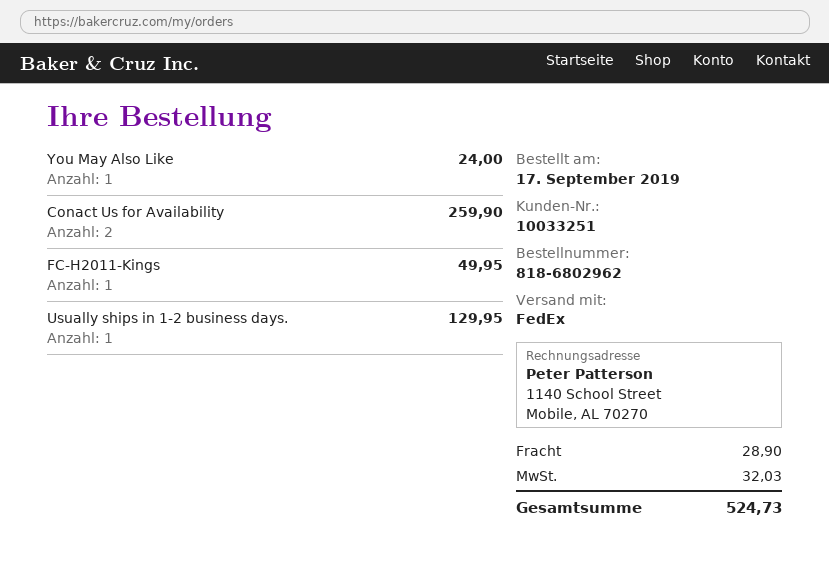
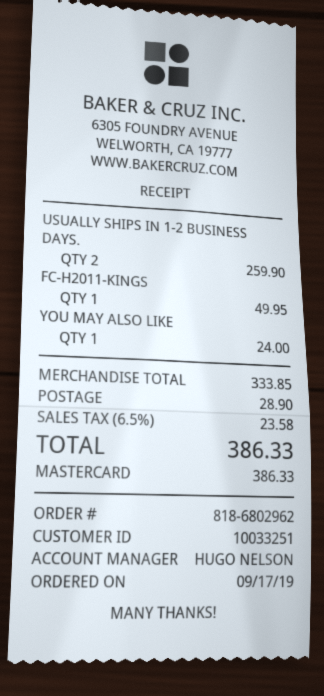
Conact Us for Availability: 2 for 259.90 -> none
Usually ships in 1-2 business days.: 1 for 129.95 -> 2 for 259.90
tax: 32.03 -> 23.58
total: 524.73 -> 386.33

